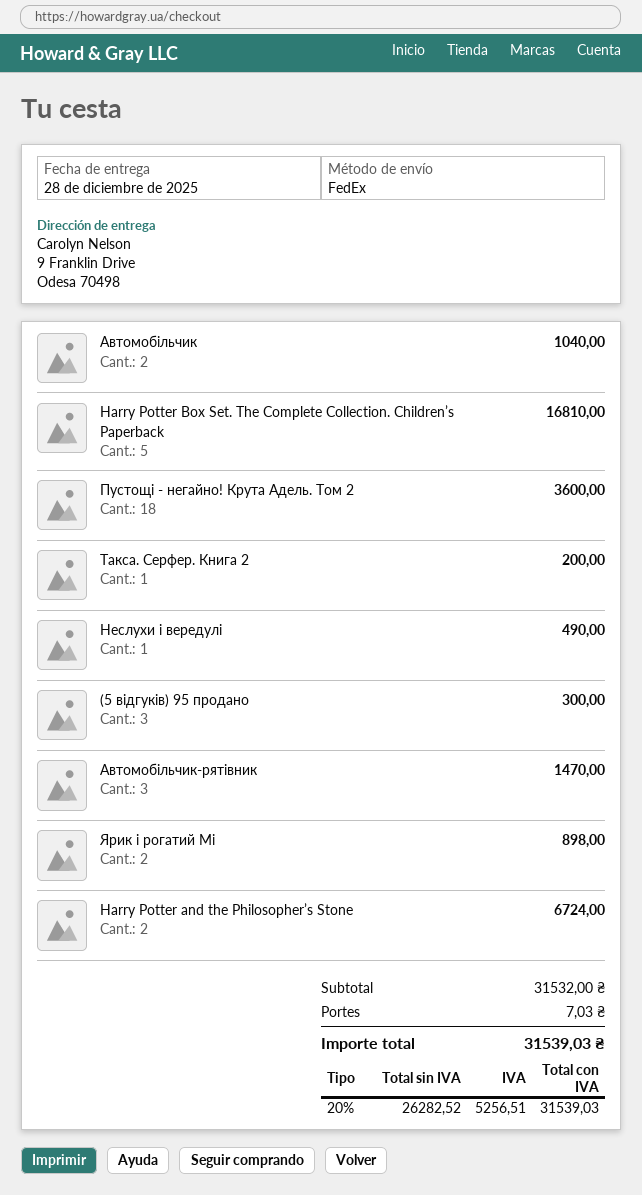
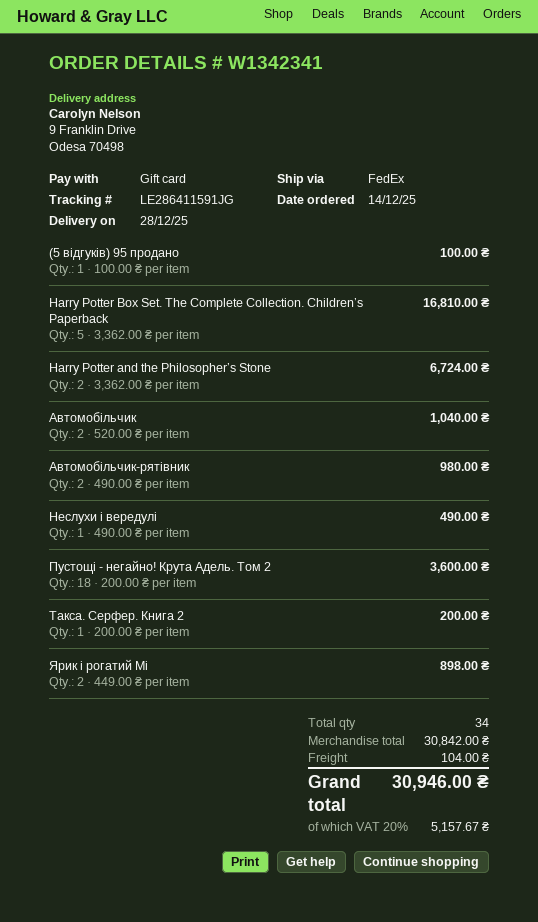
(5 відгуків) 95 продано: 3 for 300.00 -> 1 for 100.00
Автомобільчик-рятівник: 3 for 1470.00 -> 2 for 980.00
subtotal: 31532.00 -> 30842.00
shipping: 7.03 -> 104.00
tax: 20% = 5256.51 -> 20% = 5157.67
total: 31539.03 -> 30946.00

